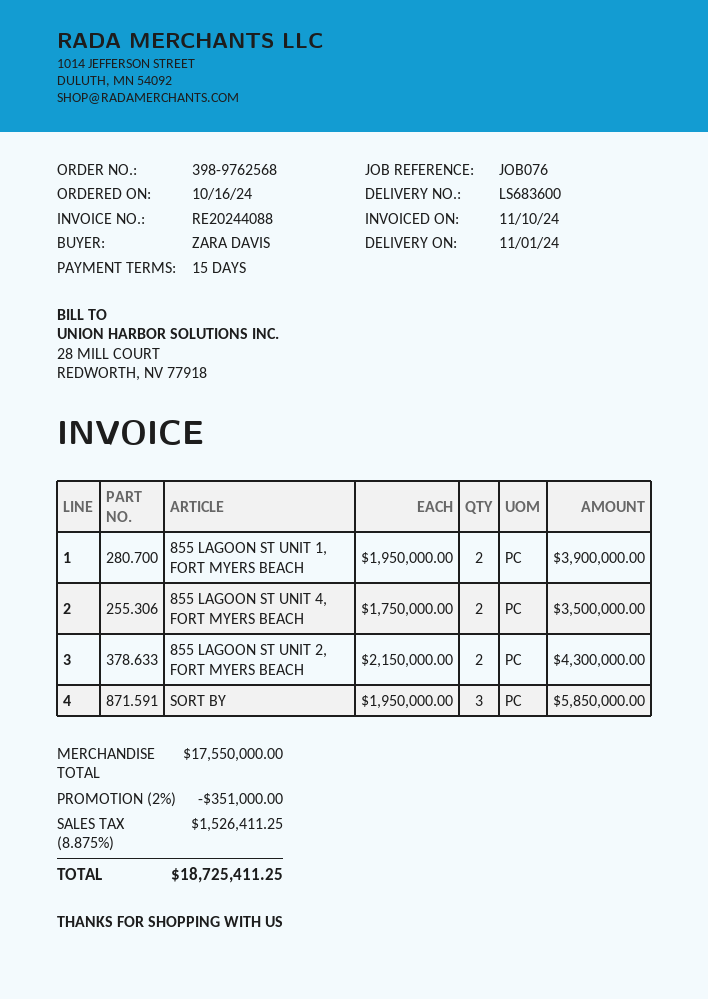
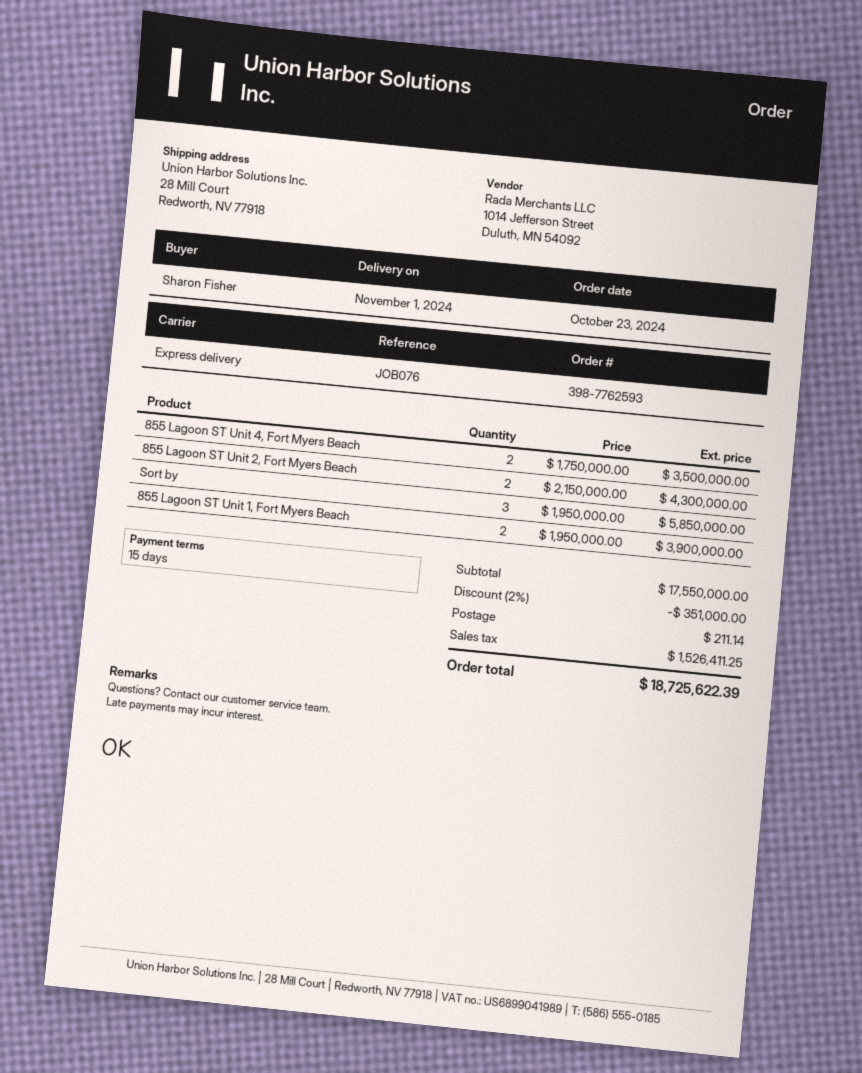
order number: 398-9762568 -> 398-7762593
order date: 2024-10-16 -> 2024-10-23
ordered by: ZARA DAVIS -> Sharon Fisher
shipping: none -> 211.14
total: 18725411.25 -> 18725622.39

